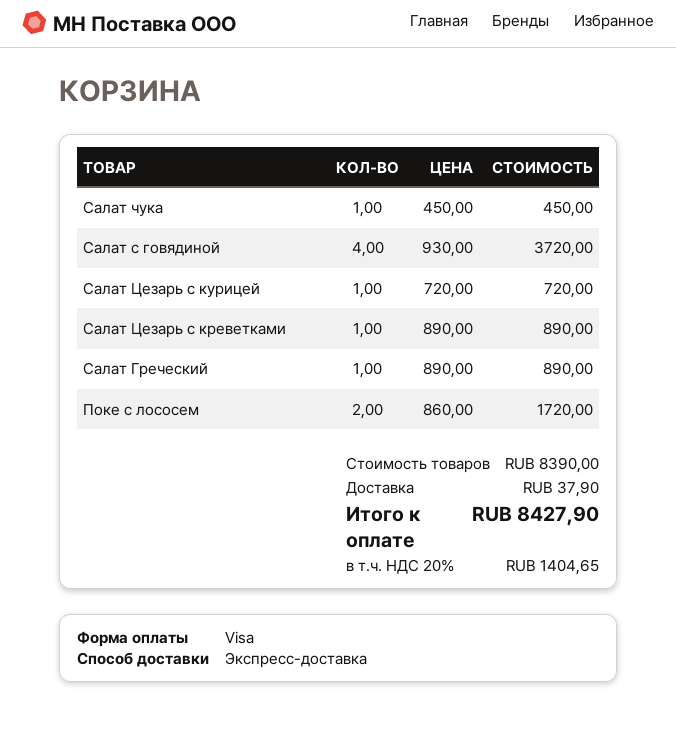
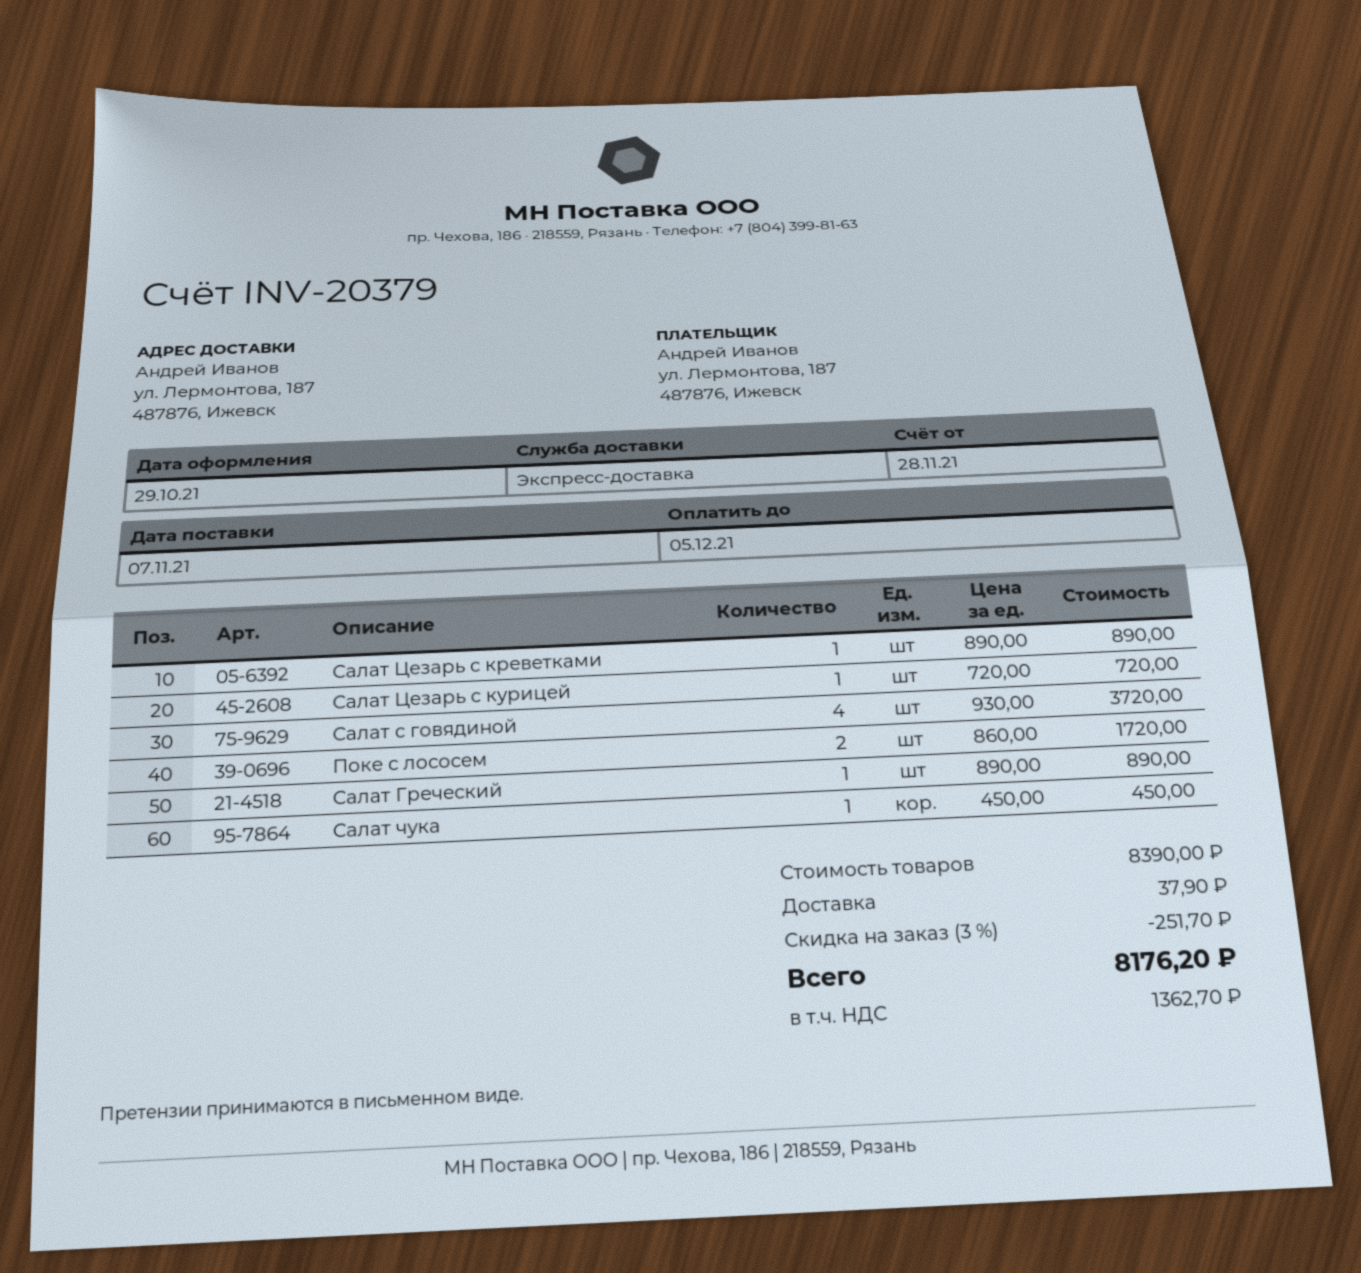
discount: none -> 3% = 251.70
tax: 1404.65 -> 1362.70
total: 8427.90 -> 8176.20

